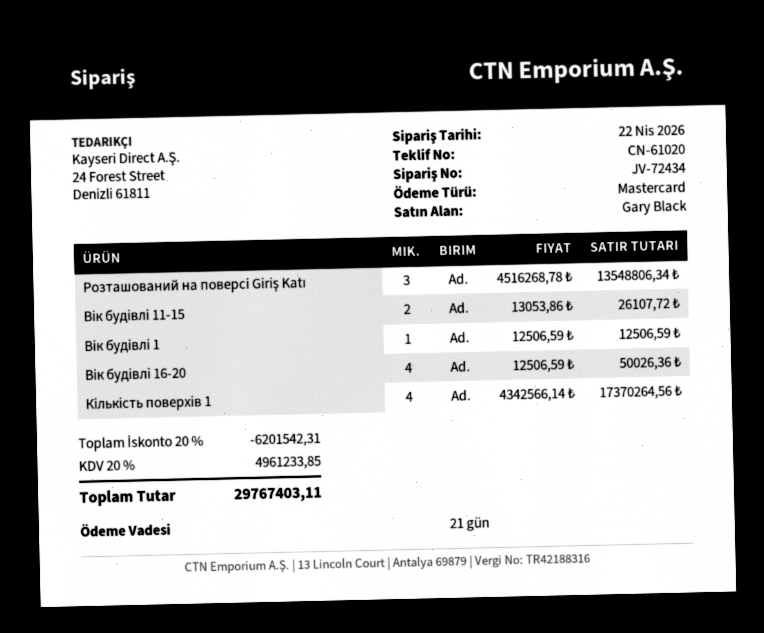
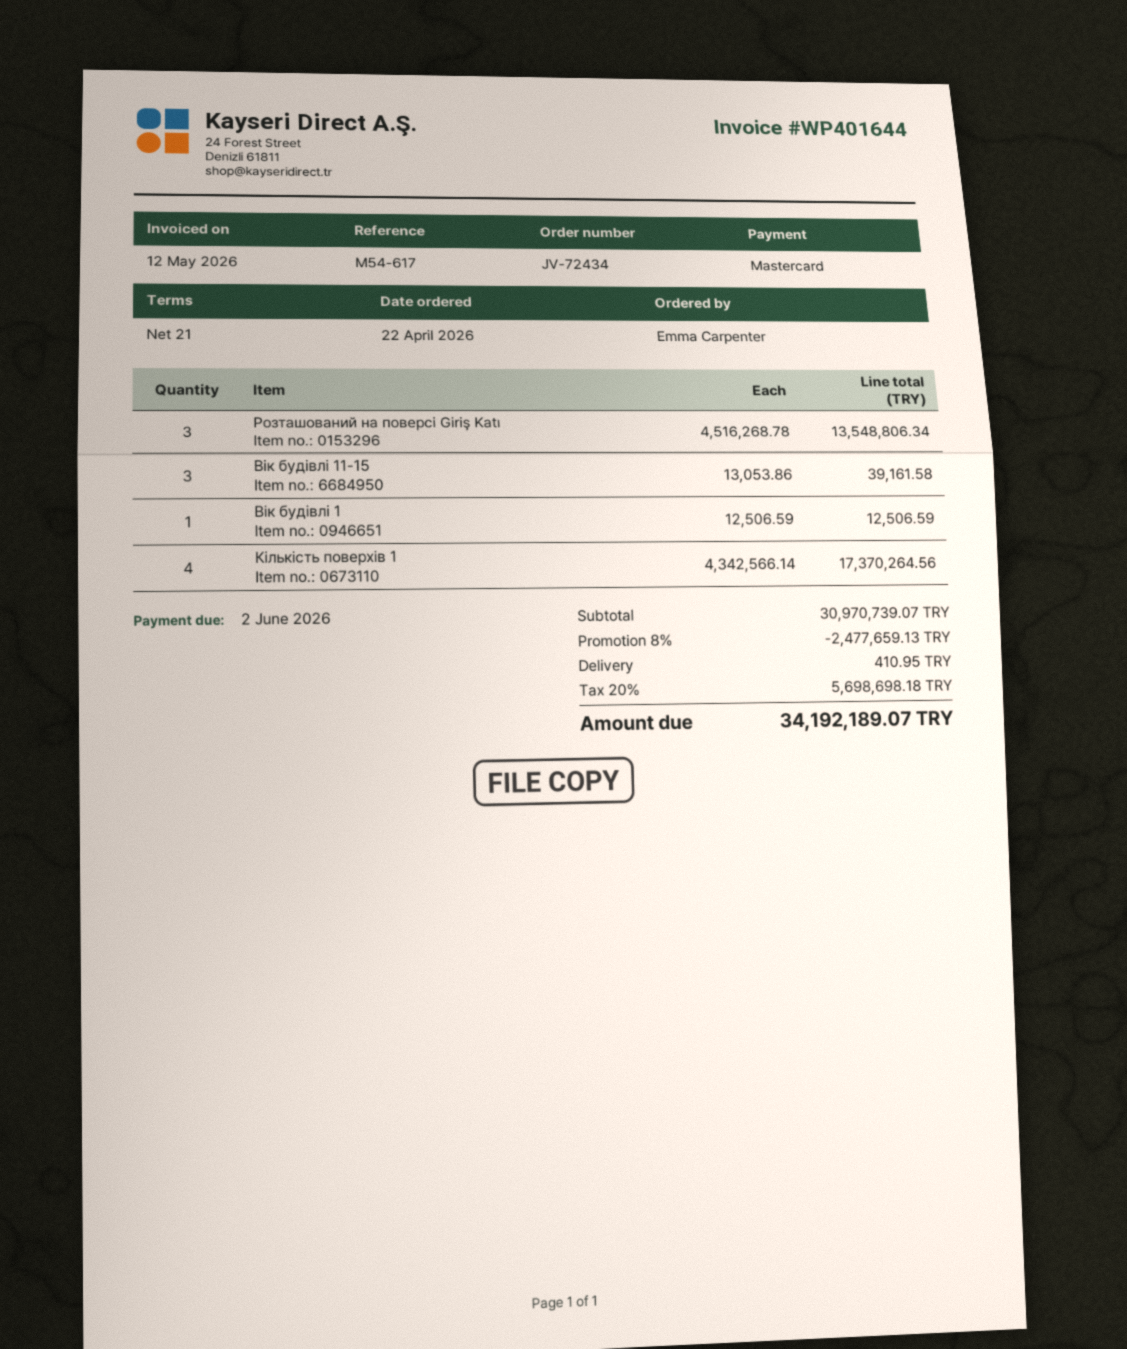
ordered by: Gary Black -> Emma Carpenter
Вік будівлі 11-15: 2 x 13053.86 = 26107.72 -> 3 x 13053.86 = 39161.58
Вік будівлі 16-20: 4 x 12506.59 = 50026.36 -> none
discount: 20% = 6201542.31 -> 8% = 2477659.13
shipping: none -> 410.95
tax: 20% = 4961233.85 -> 20% = 5698698.18
total: 29767403.11 -> 34192189.07

